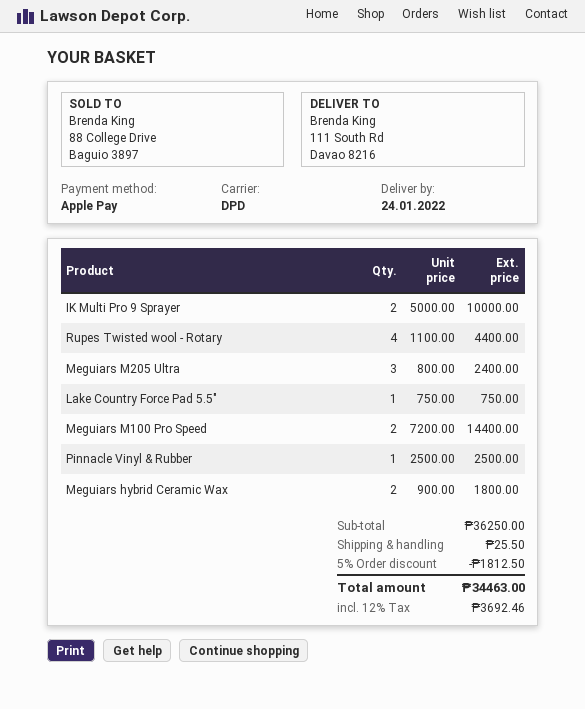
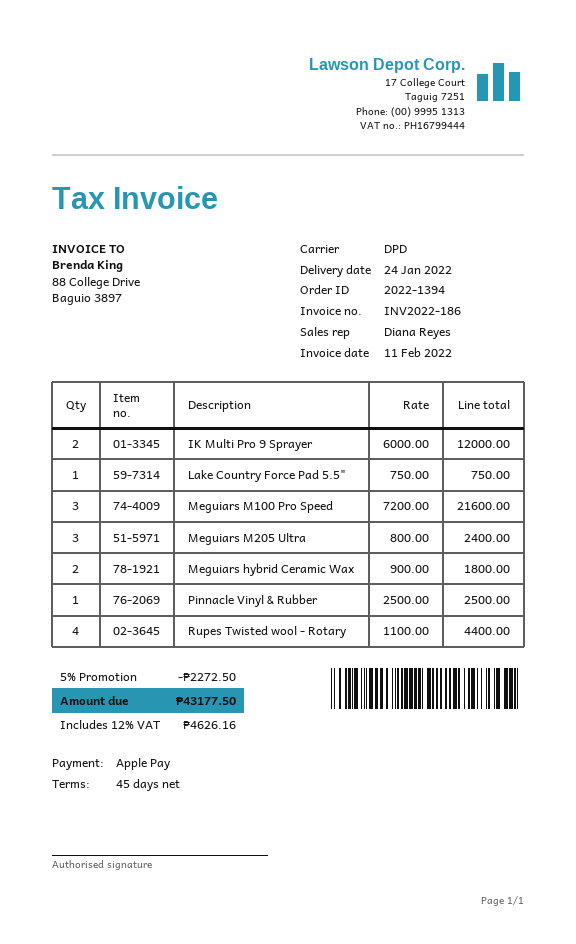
IK Multi Pro 9 Sprayer: 2 x 5000.00 = 10000.00 -> 2 x 6000.00 = 12000.00
Meguiars M100 Pro Speed: 2 x 7200.00 = 14400.00 -> 3 x 7200.00 = 21600.00
discount: 5% = 1812.50 -> 5% = 2272.50
shipping: 25.50 -> none
tax: 12% = 3692.46 -> 12% = 4626.16
total: 34463.00 -> 43177.50

